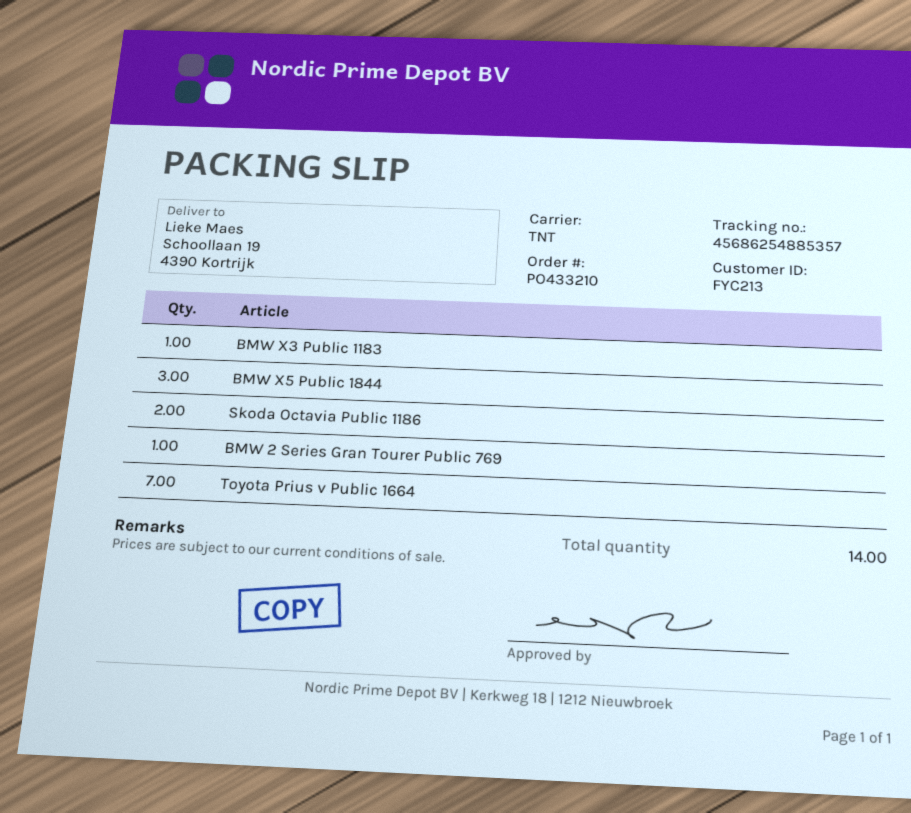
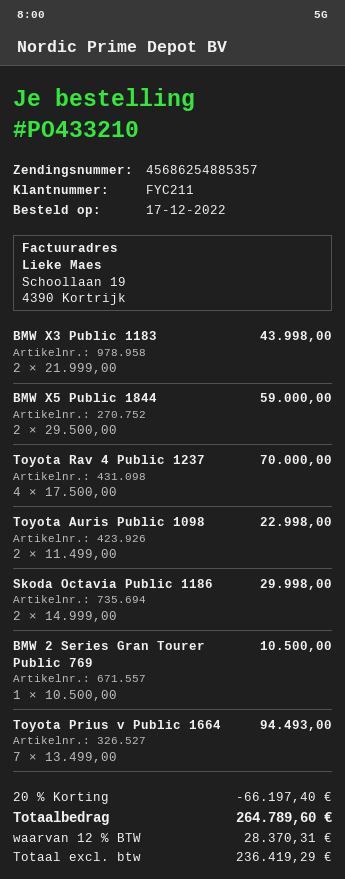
customer number: FYC213 -> FYC211
BMW X3 Public 1183: 1 -> 2
BMW X5 Public 1844: 3 -> 2
Toyota Rav 4 Public 1237: none -> 4
Toyota Auris Public 1098: none -> 2

